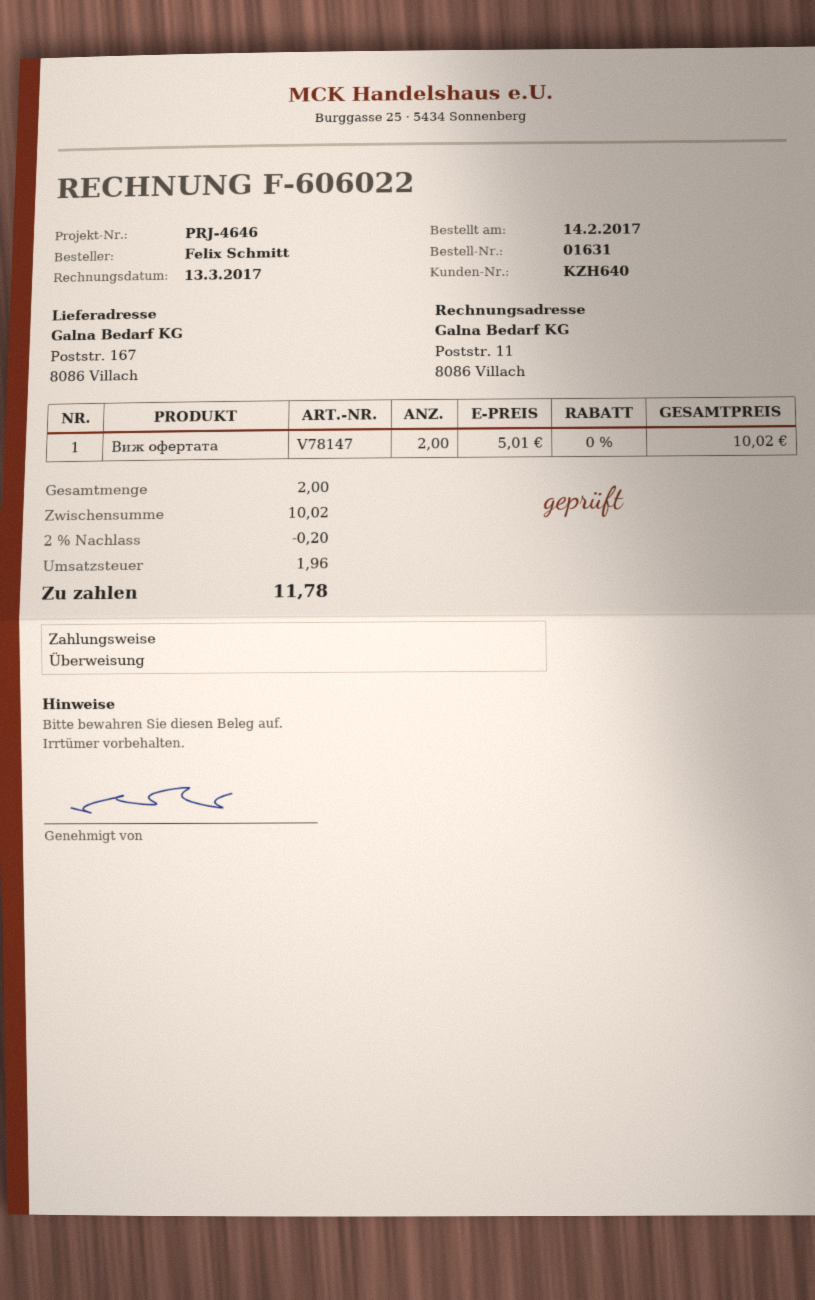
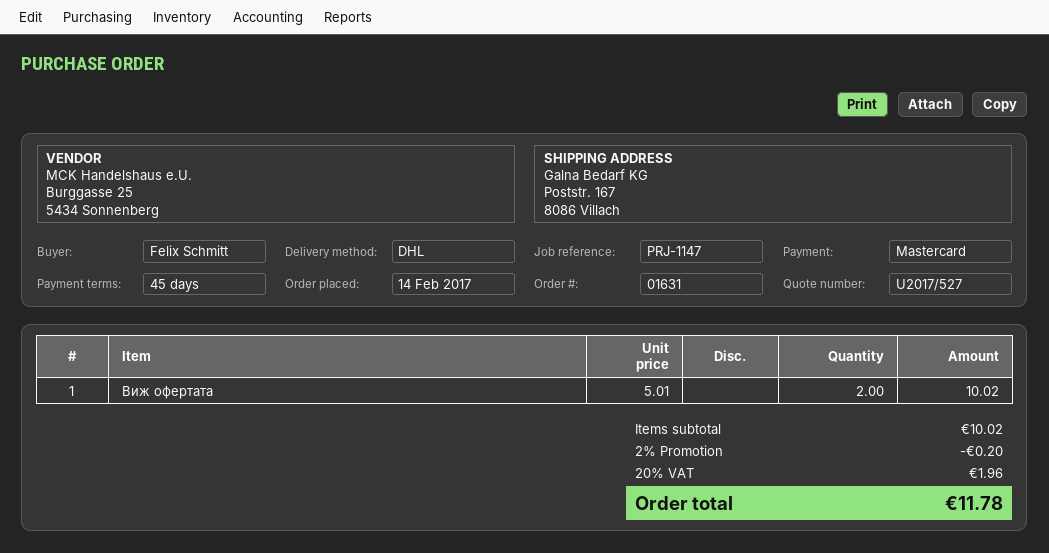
reference: PRJ-4646 -> PRJ-1147
payment method: bank transfer -> Mastercard

